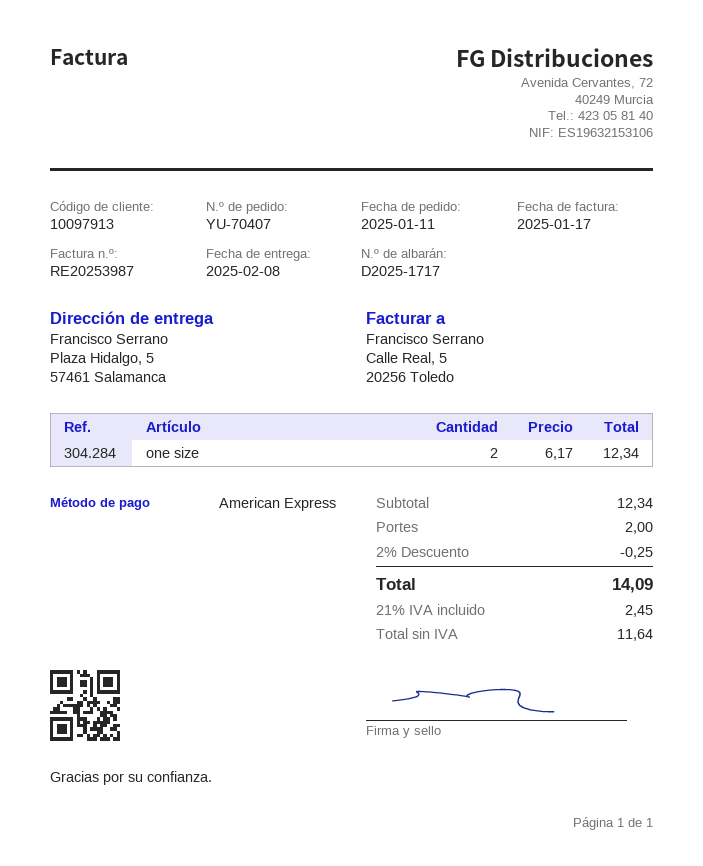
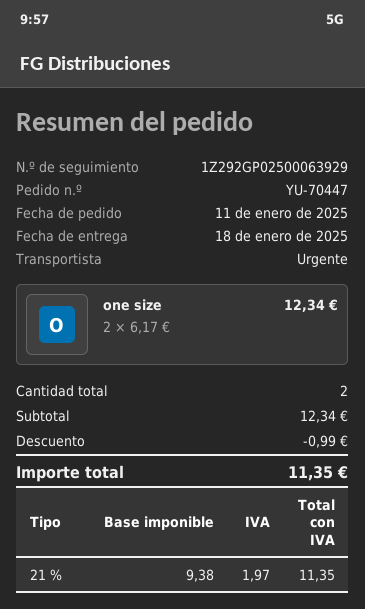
order number: YU-70407 -> YU-70447
delivery date: 2025-02-08 -> 2025-01-18
discount: 0.25 -> 0.99
shipping: 2.00 -> none
net: 11.64 -> 9.38
tax: 21% = 2.45 -> 21% = 1.97
total: 14.09 -> 11.35

